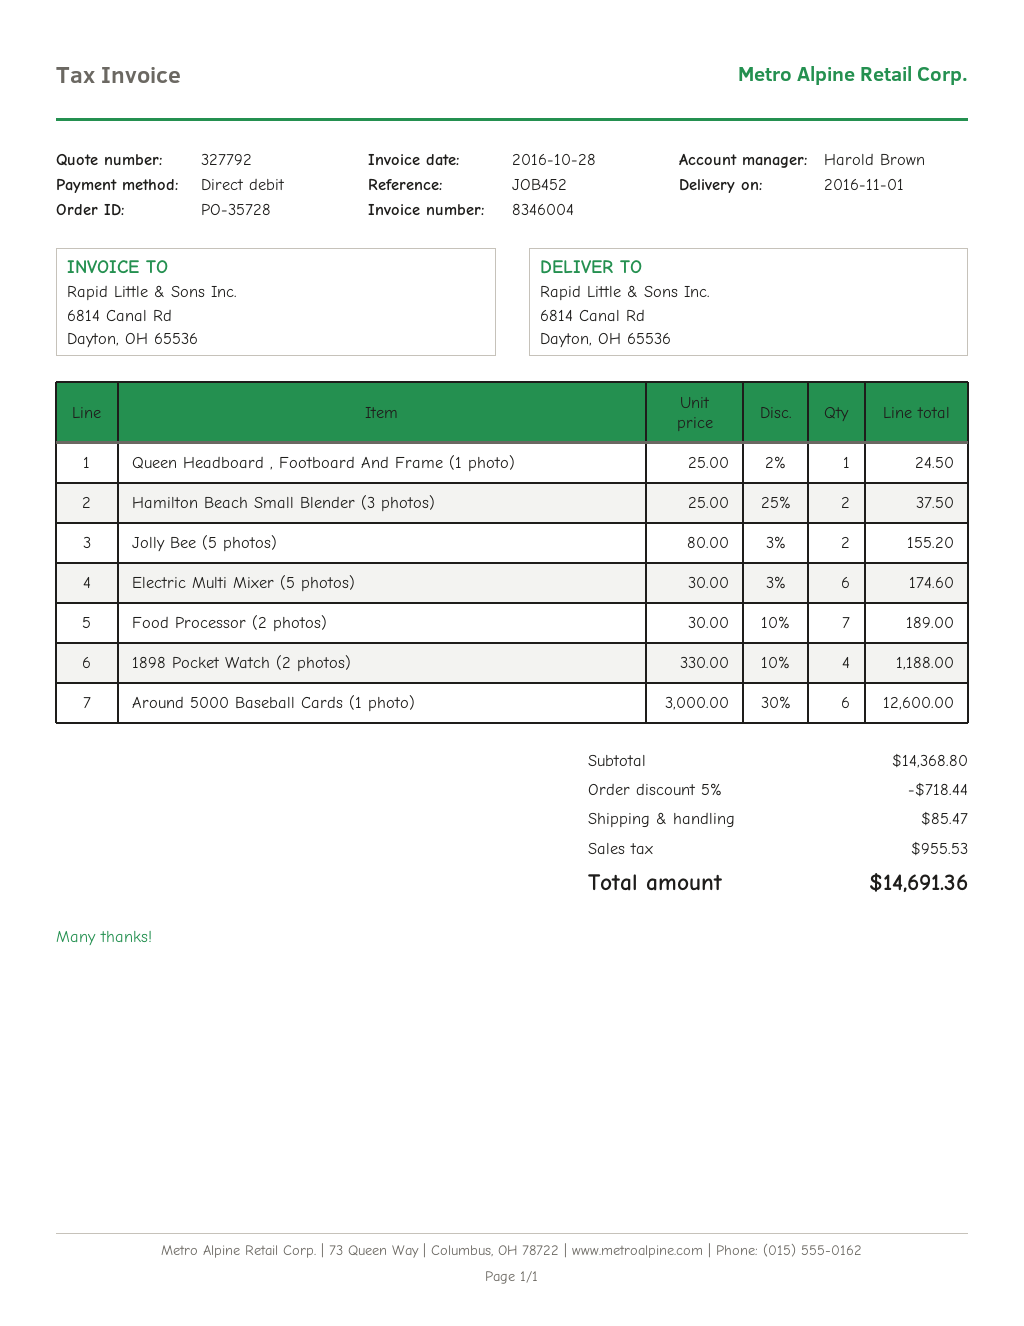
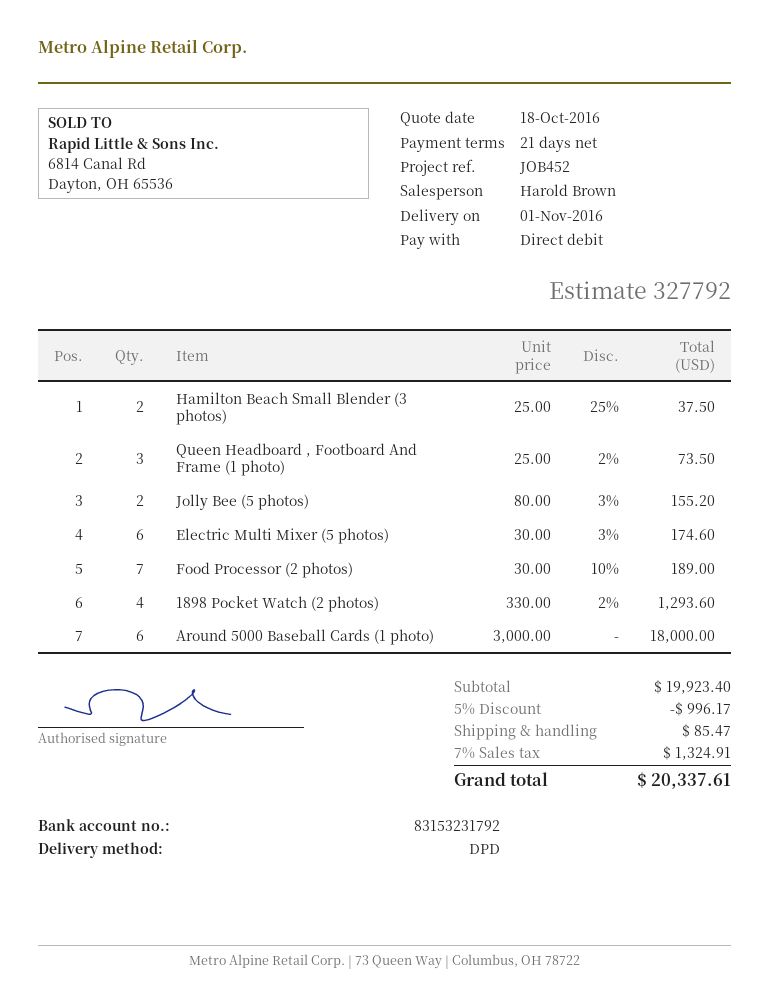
Queen Headboard , Footboard And Frame (1 photo): 1 x 25.00 - 2% = 24.50 -> 3 x 25.00 - 2% = 73.50
1898 Pocket Watch (2 photos): 4 x 330.00 - 10% = 1188.00 -> 4 x 330.00 - 2% = 1293.60
Around 5000 Baseball Cards (1 photo): 6 x 3000.00 - 30% = 12600.00 -> 6 x 3000.00 = 18000.00
subtotal: 14368.80 -> 19923.40
discount: 5% = 718.44 -> 5% = 996.17
tax: 955.53 -> 1324.91
total: 14691.36 -> 20337.61

